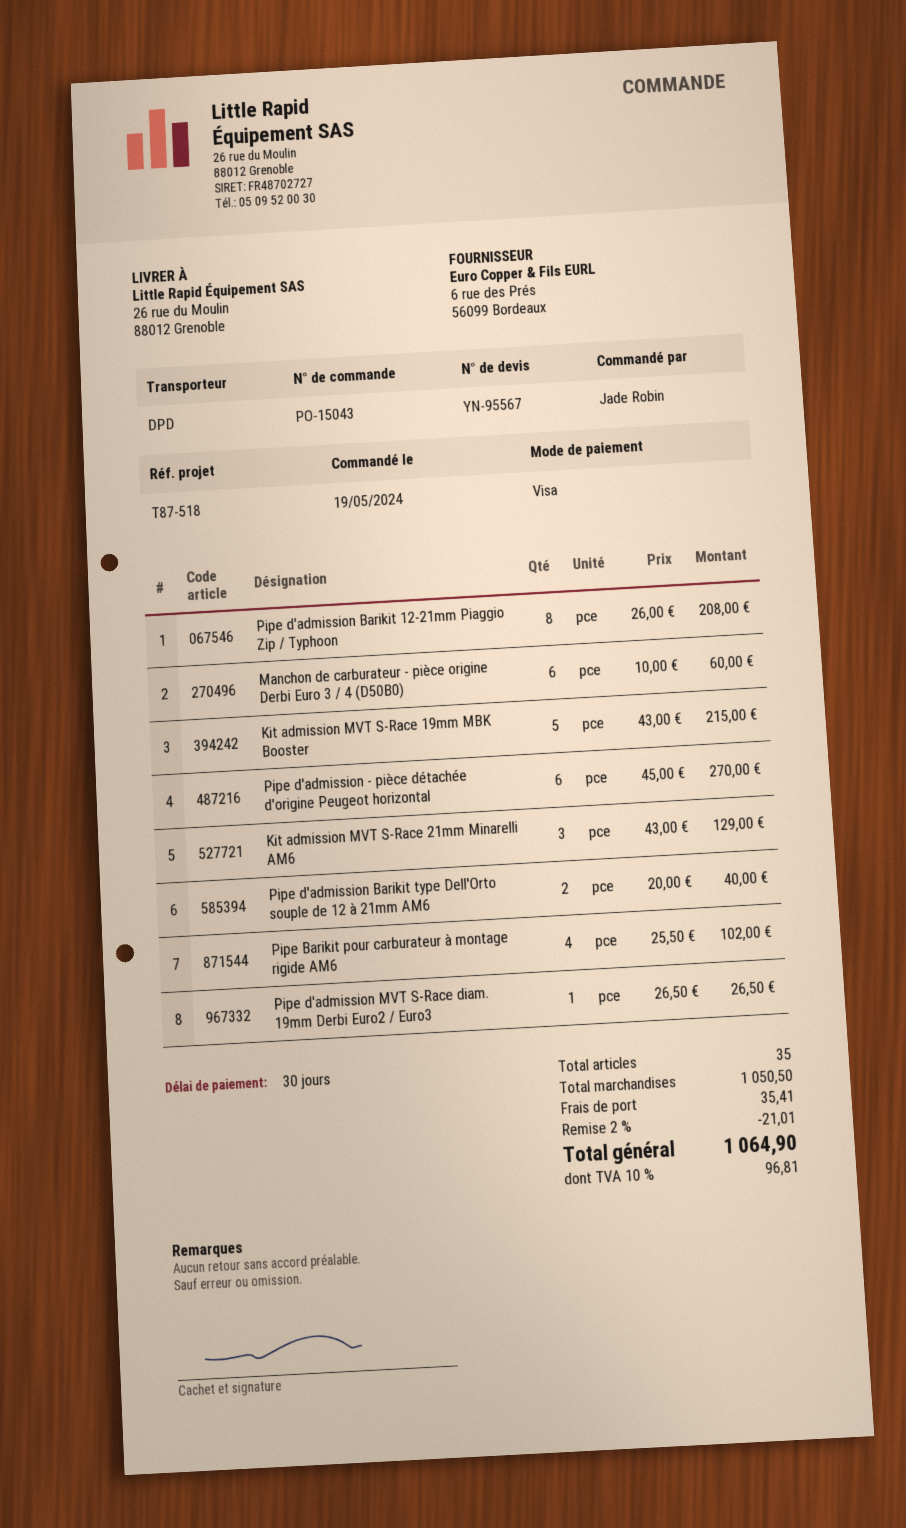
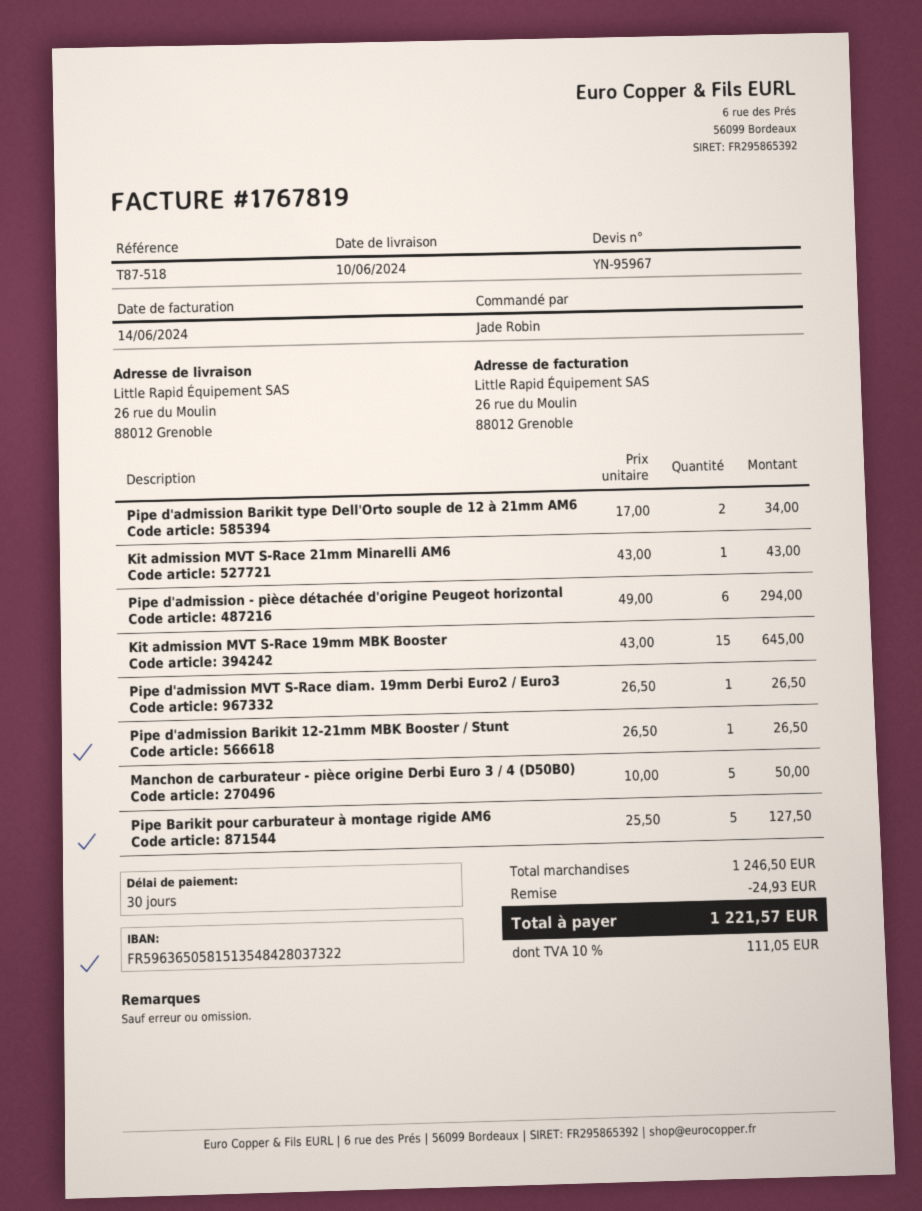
quote number: YN-95567 -> YN-95967
Pipe d'admission Barikit 12-21mm Piaggio Zip / Typhoon: 8 x 26.00 = 208.00 -> none
Manchon de carburateur - pièce origine Derbi Euro 3 / 4 (D50B0): 6 x 10.00 = 60.00 -> 5 x 10.00 = 50.00
Kit admission MVT S-Race 19mm MBK Booster: 5 x 43.00 = 215.00 -> 15 x 43.00 = 645.00
Pipe d'admission - pièce détachée d'origine Peugeot horizontal: 6 x 45.00 = 270.00 -> 6 x 49.00 = 294.00
Kit admission MVT S-Race 21mm Minarelli AM6: 3 x 43.00 = 129.00 -> 1 x 43.00 = 43.00
Pipe d'admission Barikit type Dell'Orto souple de 12 à 21mm AM6: 2 x 20.00 = 40.00 -> 2 x 17.00 = 34.00
Pipe Barikit pour carburateur à montage rigide AM6: 4 x 25.50 = 102.00 -> 5 x 25.50 = 127.50
Pipe d'admission Barikit 12-21mm MBK Booster / Stunt: none -> 1 x 26.50 = 26.50
subtotal: 1050.50 -> 1246.50
discount: 21.01 -> 24.93
shipping: 35.41 -> none
tax: 10% = 96.81 -> 10% = 111.05
total: 1064.90 -> 1221.57

